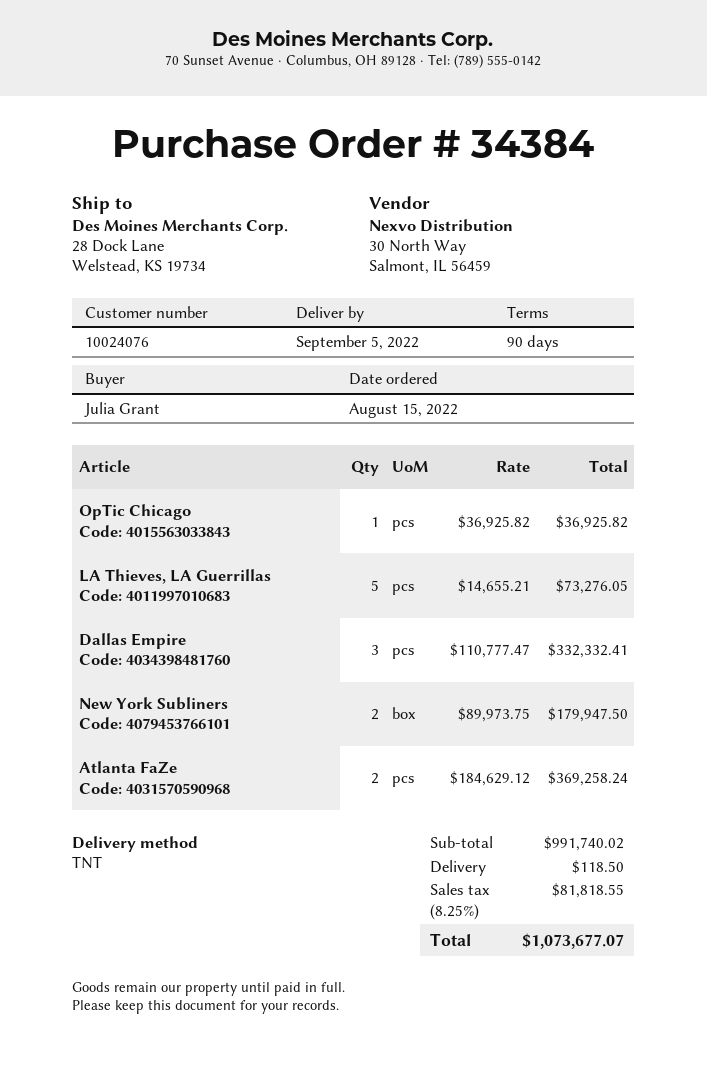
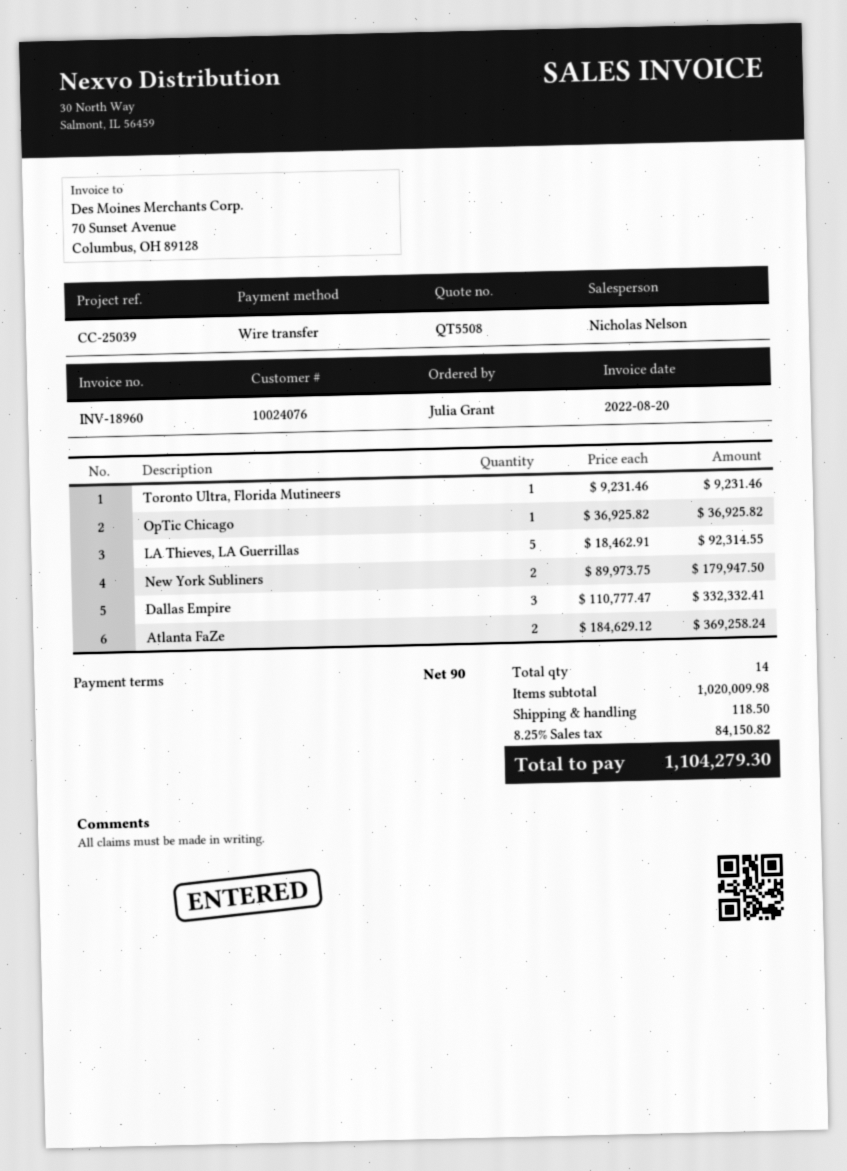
LA Thieves, LA Guerrillas: 5 x 14655.21 = 73276.05 -> 5 x 18462.91 = 92314.55
Toronto Ultra, Florida Mutineers: none -> 1 x 9231.46 = 9231.46
subtotal: 991740.02 -> 1020009.98
tax: 8.25% = 81818.55 -> 8.25% = 84150.82
total: 1073677.07 -> 1104279.30

